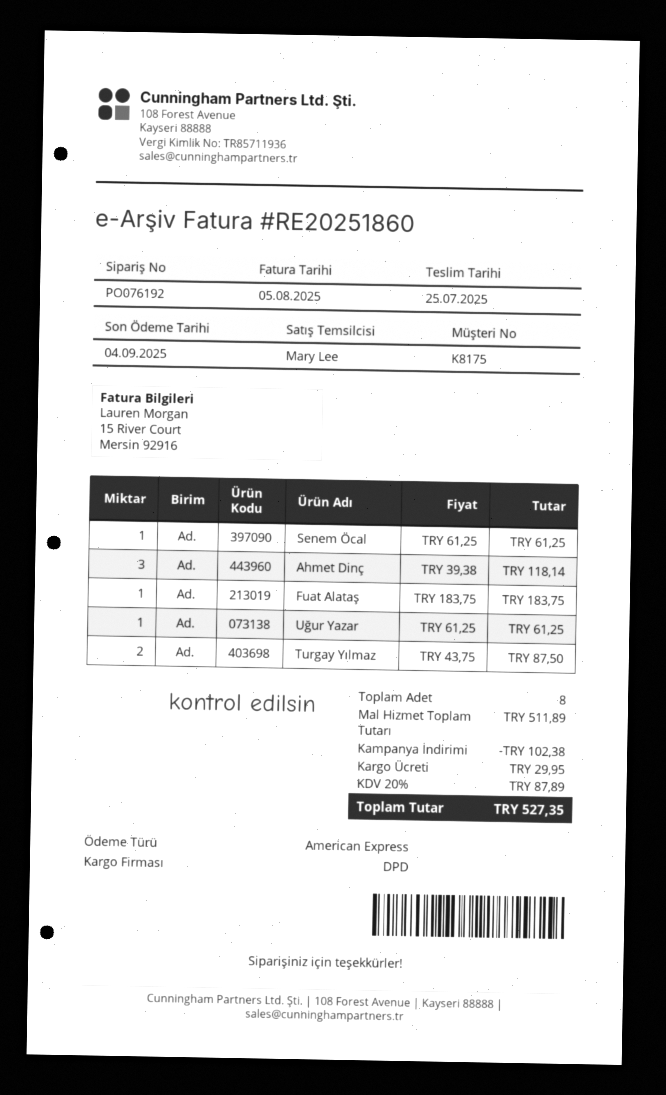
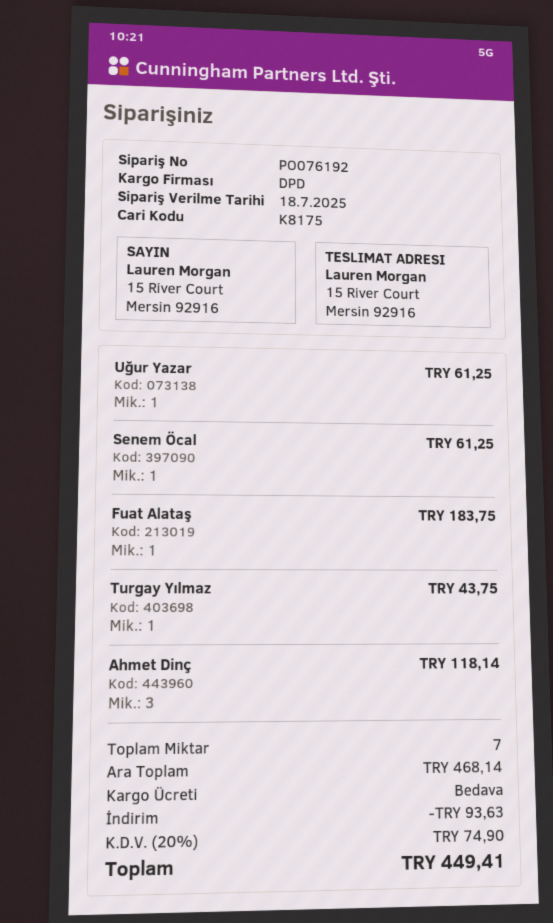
Turgay Yılmaz: 2 for 87.50 -> 1 for 43.75
total quantity: 8 -> 7
subtotal: 511.89 -> 468.14
discount: 102.38 -> 93.63
shipping: 29.95 -> 0.00
tax: 20% = 87.89 -> 20% = 74.90
total: 527.35 -> 449.41

